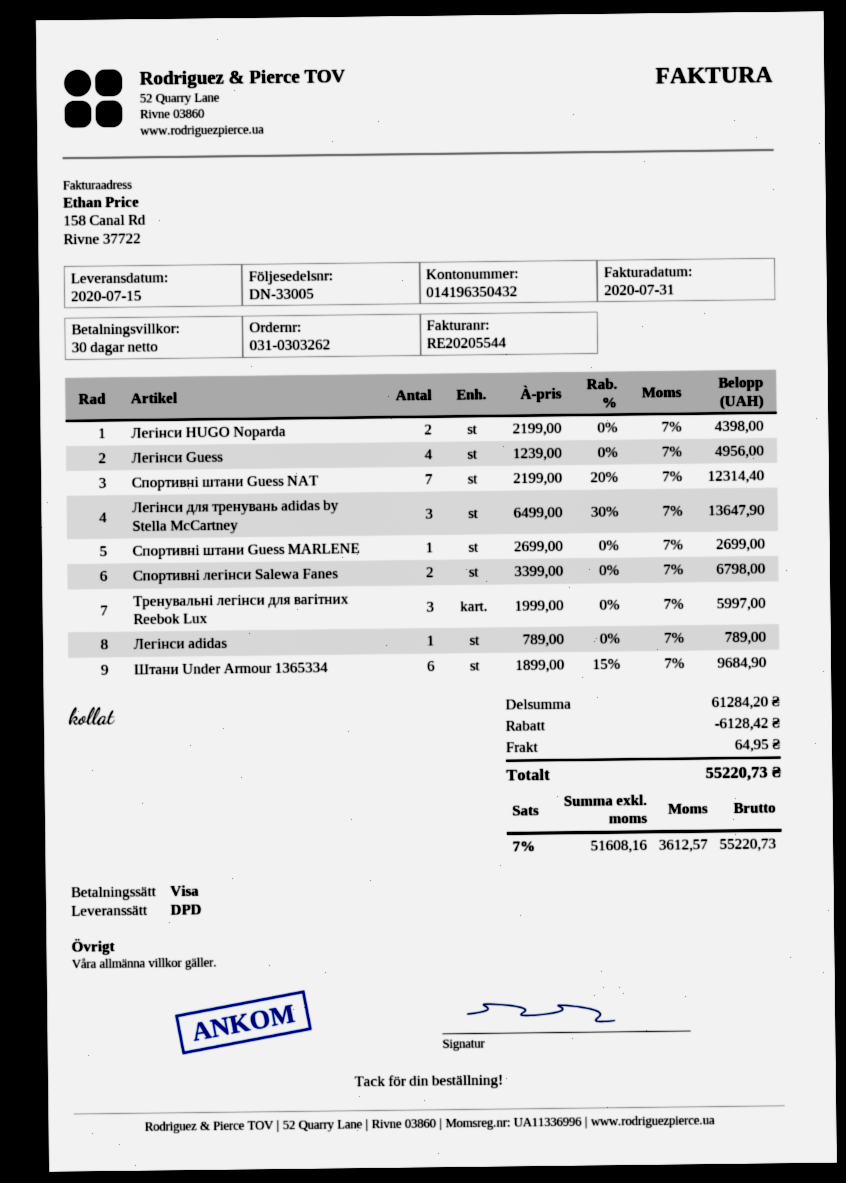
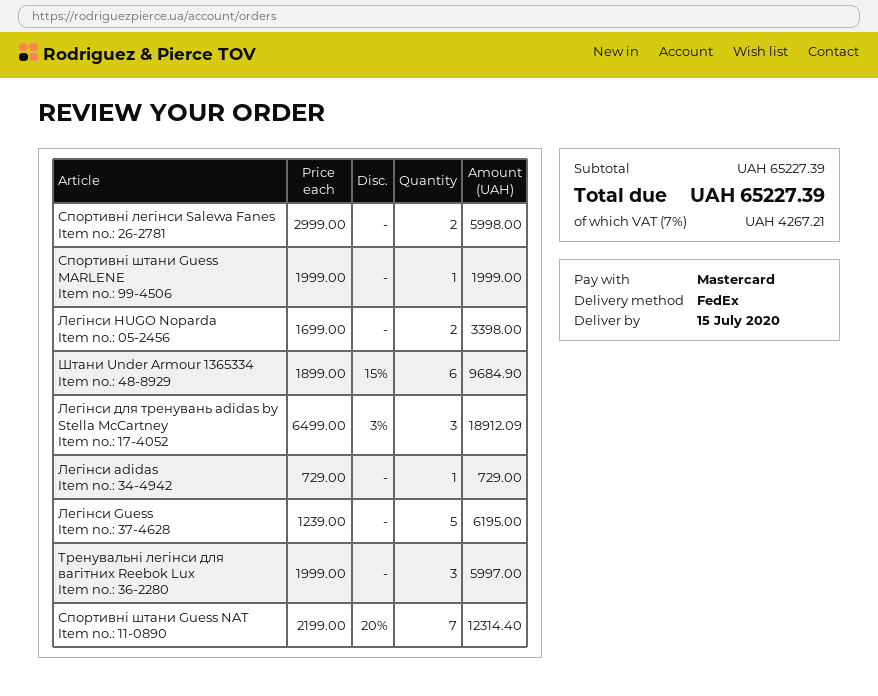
payment method: Visa -> Mastercard
shipping method: DPD -> FedEx
Легінси HUGO Noparda: 2 x 2199.00 = 4398.00 -> 2 x 1699.00 = 3398.00
Легінси Guess: 4 x 1239.00 = 4956.00 -> 5 x 1239.00 = 6195.00
Легінси для тренувань adidas by Stella McCartney: 3 x 6499.00 - 30% = 13647.90 -> 3 x 6499.00 - 3% = 18912.09
Спортивні штани Guess MARLENE: 1 x 2699.00 = 2699.00 -> 1 x 1999.00 = 1999.00
Спортивні легінси Salewa Fanes: 2 x 3399.00 = 6798.00 -> 2 x 2999.00 = 5998.00
Легінси adidas: 1 x 789.00 = 789.00 -> 1 x 729.00 = 729.00
subtotal: 61284.20 -> 65227.39
discount: 6128.42 -> none
shipping: 64.95 -> none
tax: 7% = 3612.57 -> 7% = 4267.21
total: 55220.73 -> 65227.39

